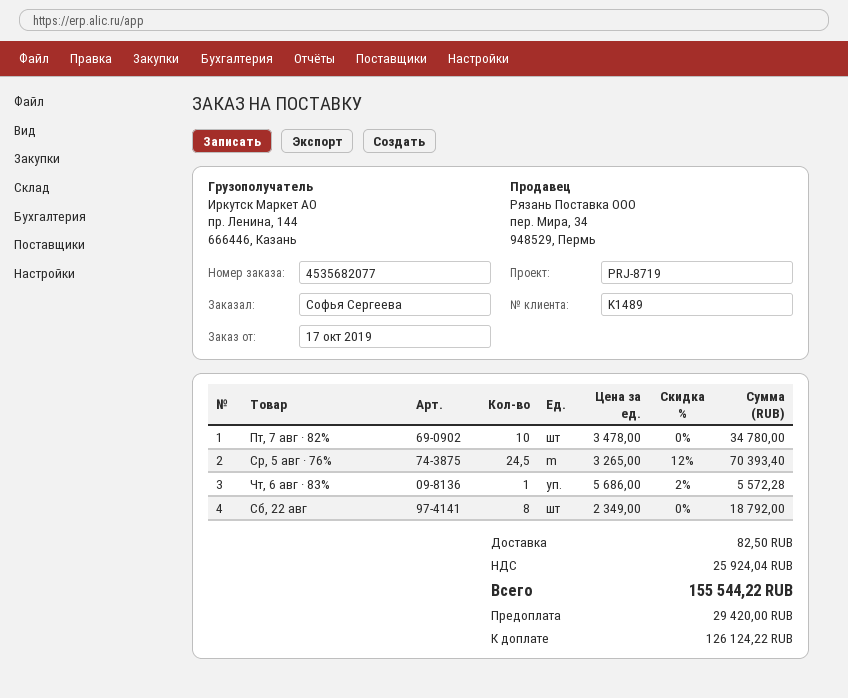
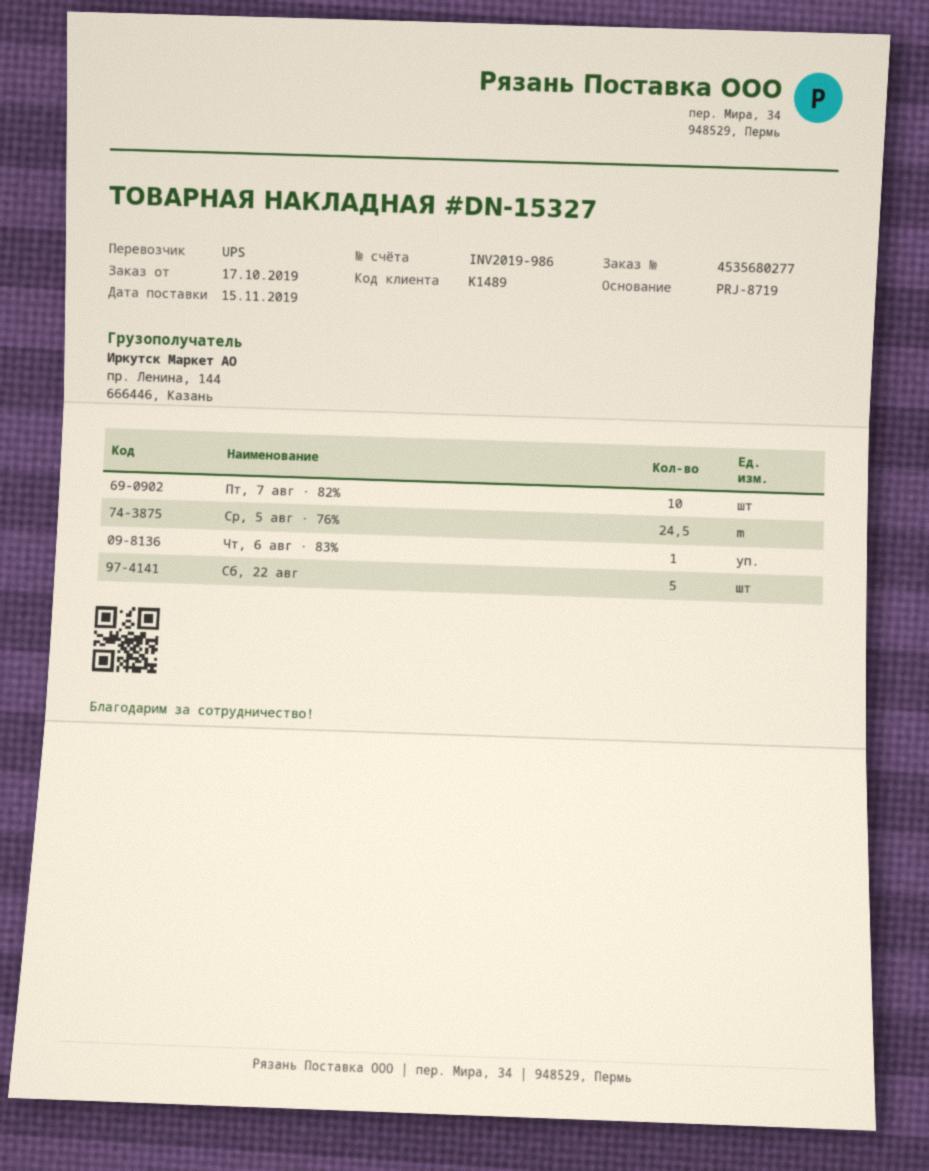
order number: 4535682077 -> 4535680277
Сб, 22 авг: 8 -> 5

